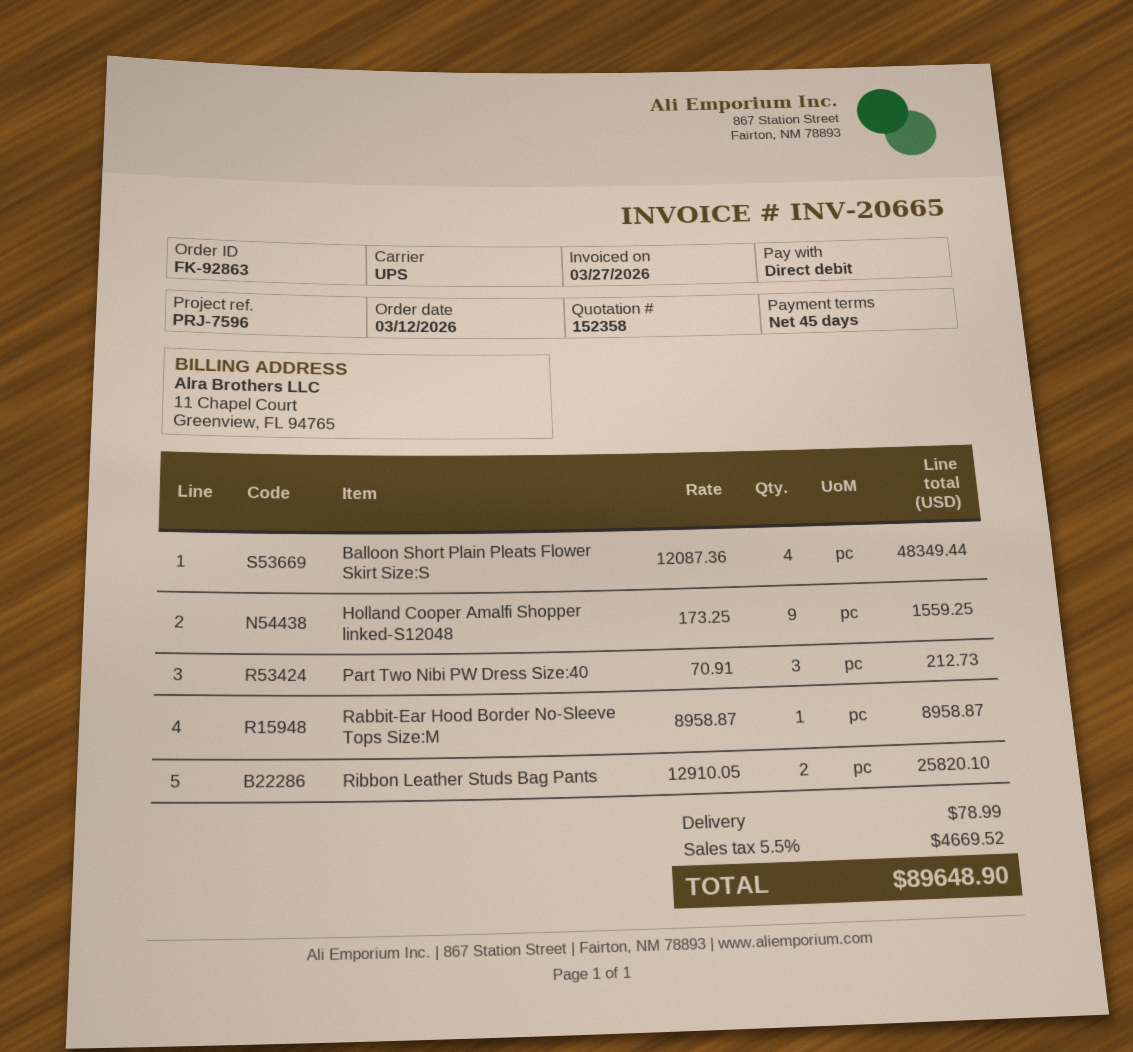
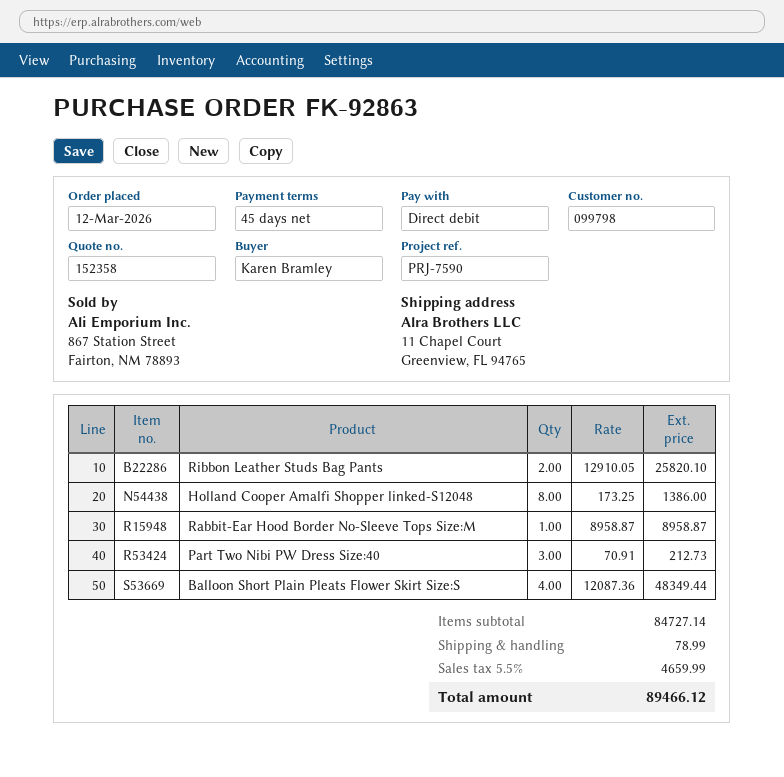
reference: PRJ-7596 -> PRJ-7590
Holland Cooper Amalfi Shopper linked-S12048: 9 x 173.25 = 1559.25 -> 8 x 173.25 = 1386.00
tax: 5.5% = 4669.52 -> 5.5% = 4659.99
total: 89648.90 -> 89466.12

